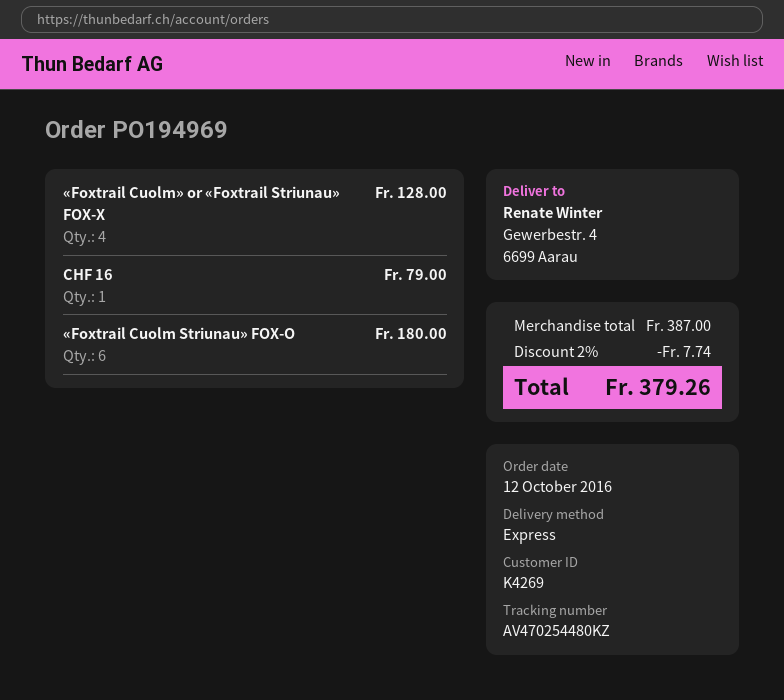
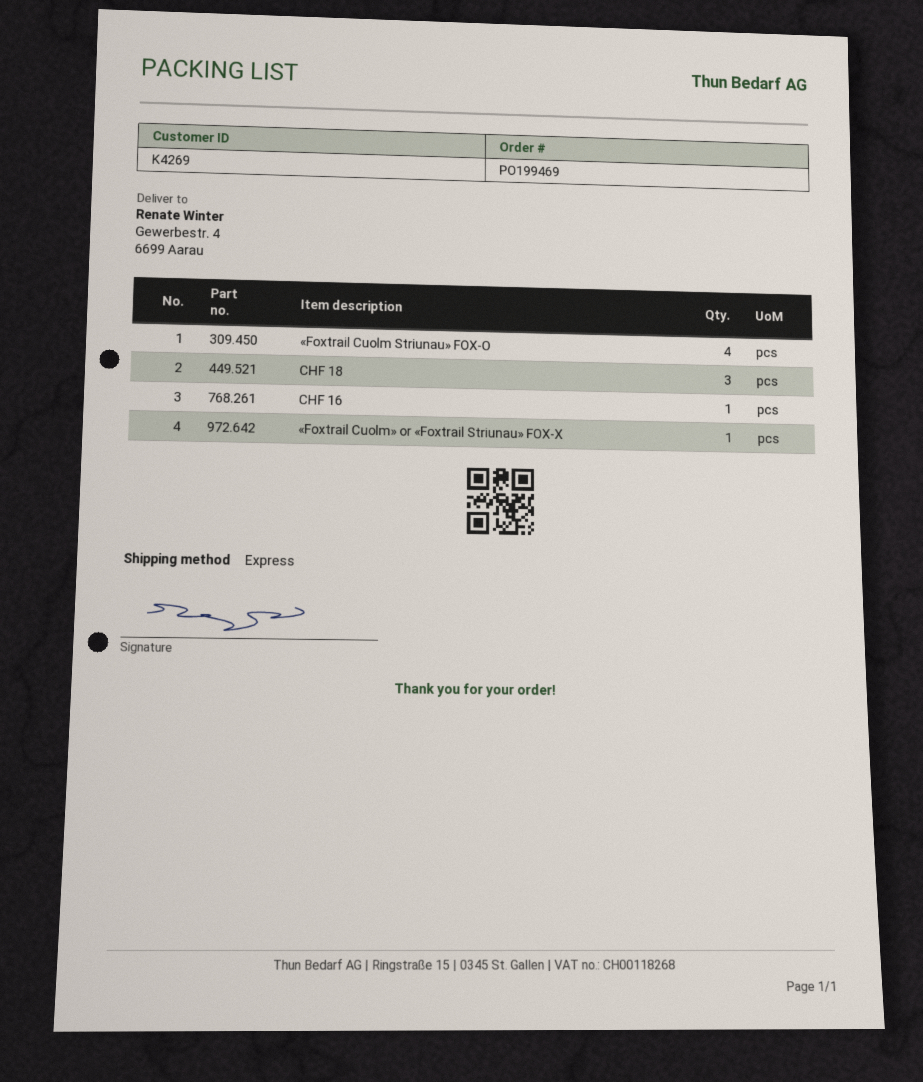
order number: PO194969 -> PO199469
«Foxtrail Cuolm» or «Foxtrail Striunau» FOX-X: 4 -> 1
«Foxtrail Cuolm Striunau» FOX-O: 6 -> 4
CHF 18: none -> 3

